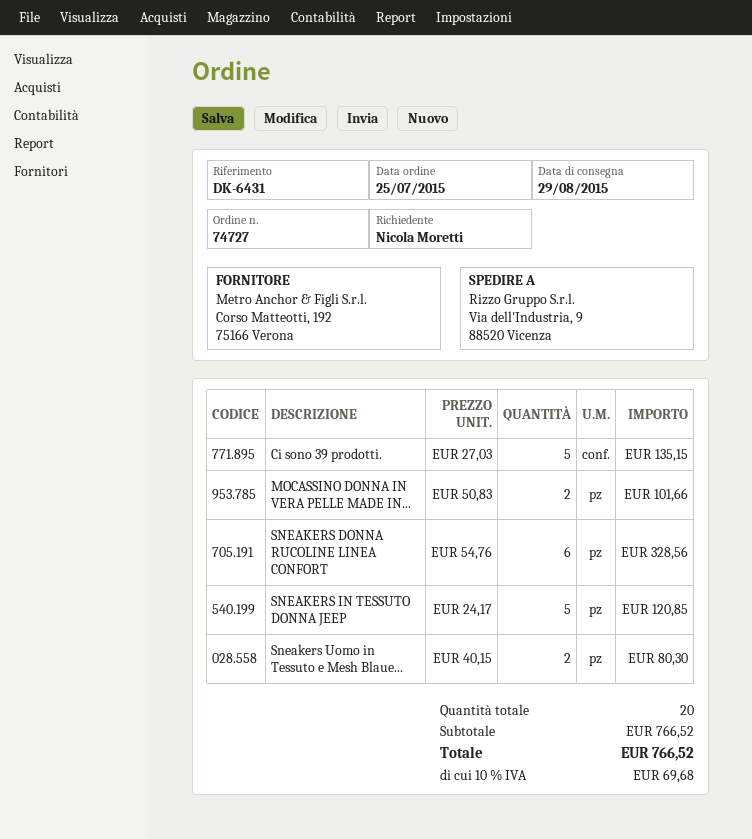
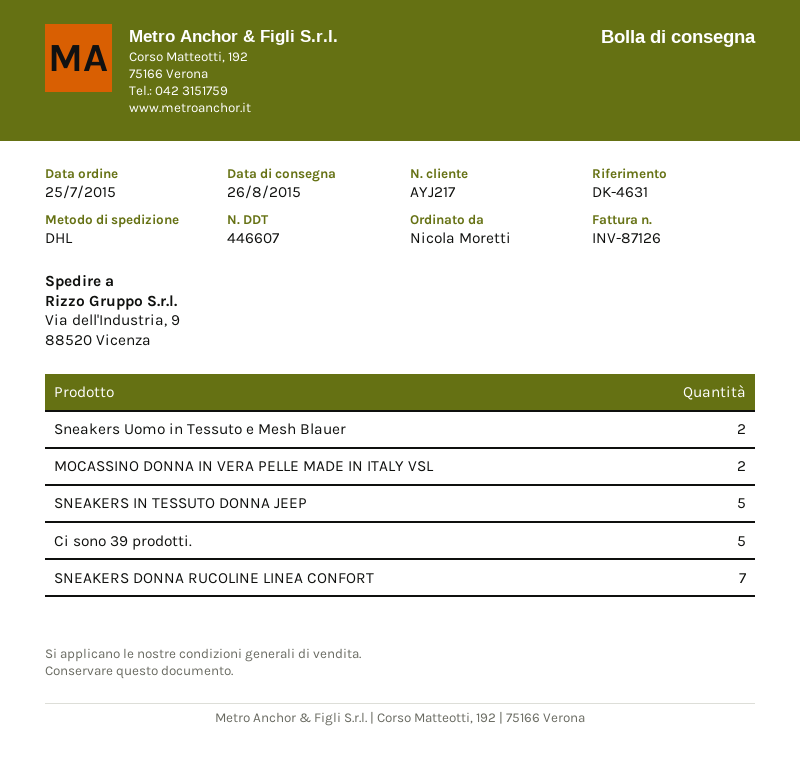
delivery date: 2015-08-29 -> 2015-08-26
reference: DK-6431 -> DK-4631
SNEAKERS DONNA RUCOLINE LINEA CONFORT: 6 -> 7

